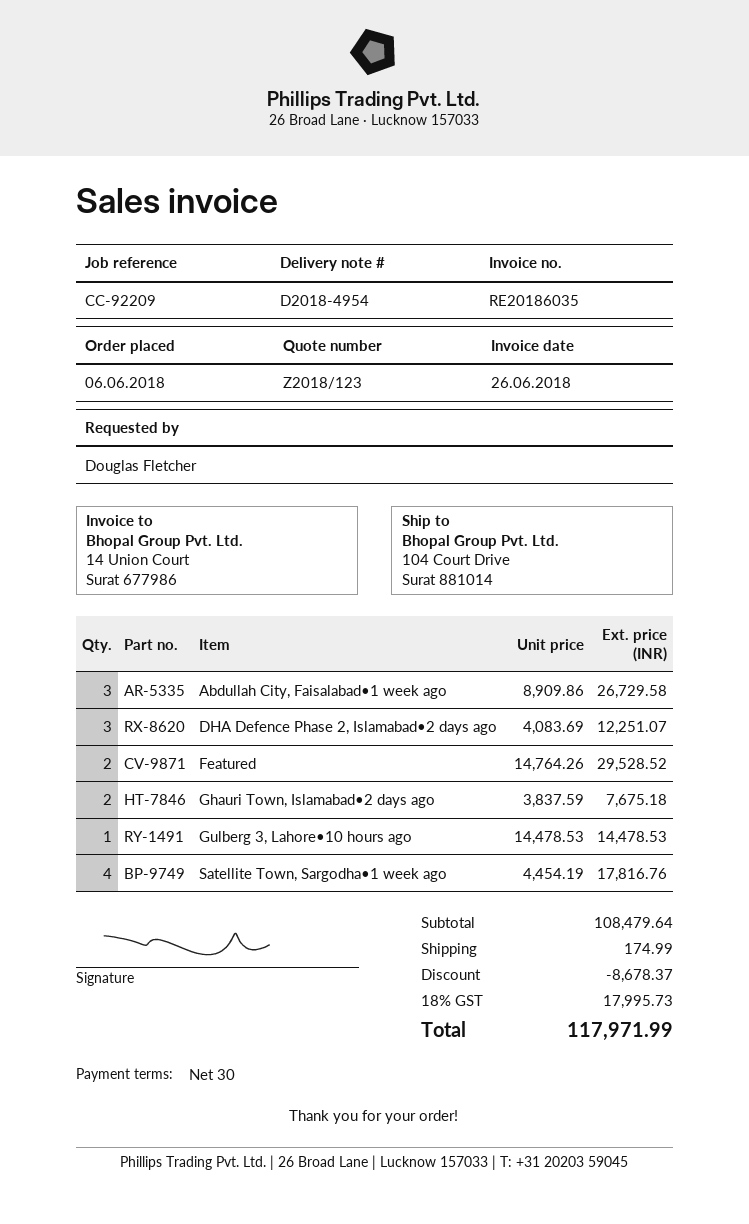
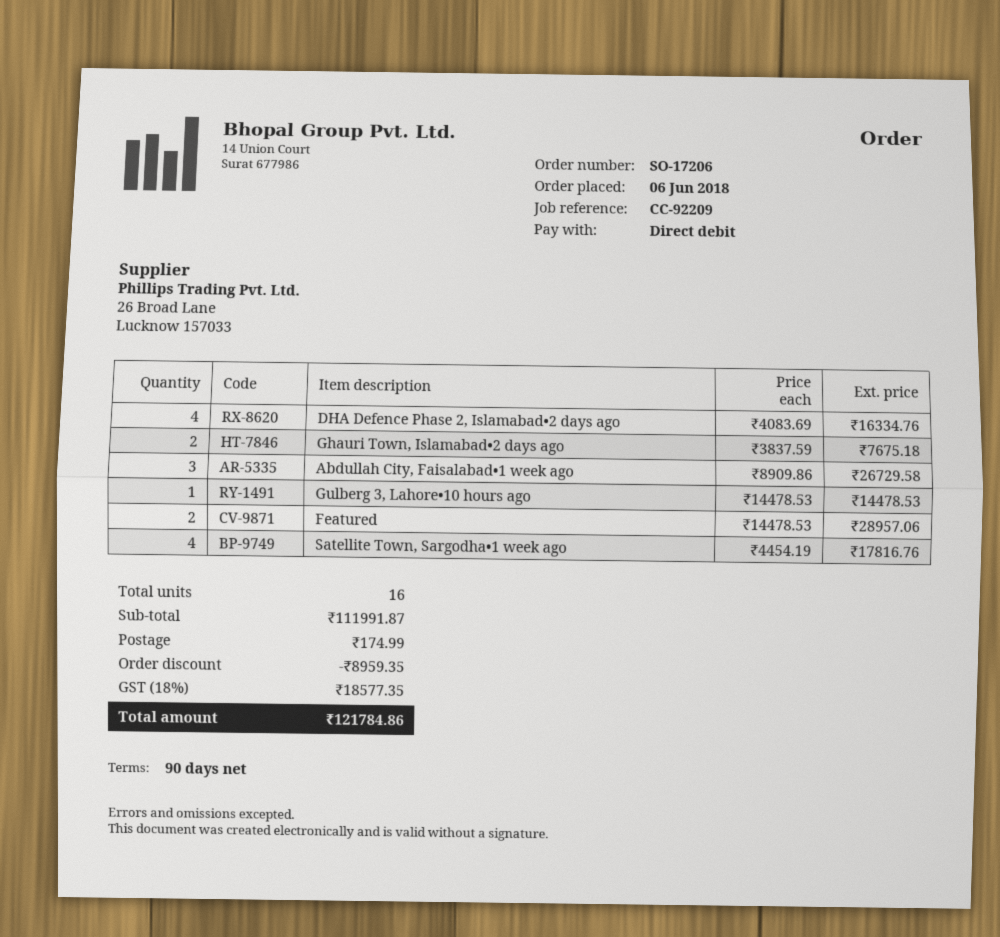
payment terms: 30 days -> 90 days
DHA Defence Phase 2, Islamabad•2 days ago: 3 x 4083.69 = 12251.07 -> 4 x 4083.69 = 16334.76
Featured: 2 x 14764.26 = 29528.52 -> 2 x 14478.53 = 28957.06
subtotal: 108479.64 -> 111991.87
discount: 8678.37 -> 8959.35
tax: 18% = 17995.73 -> 18% = 18577.35
total: 117971.99 -> 121784.86

